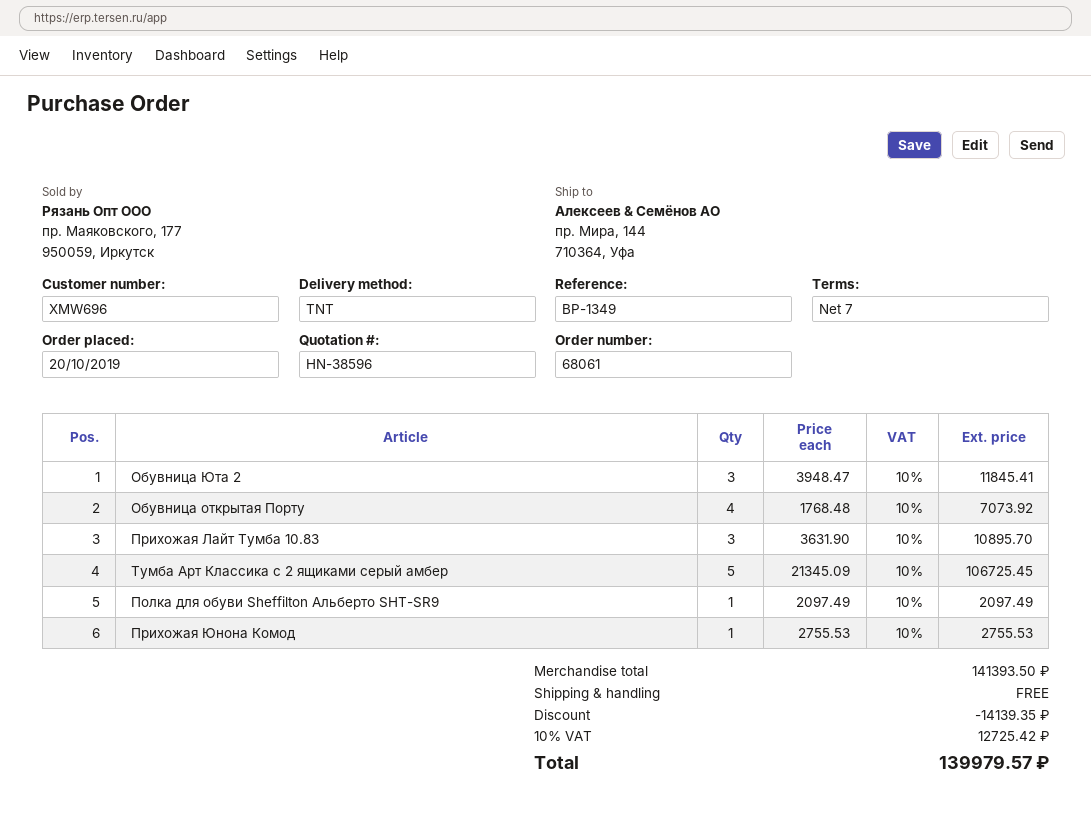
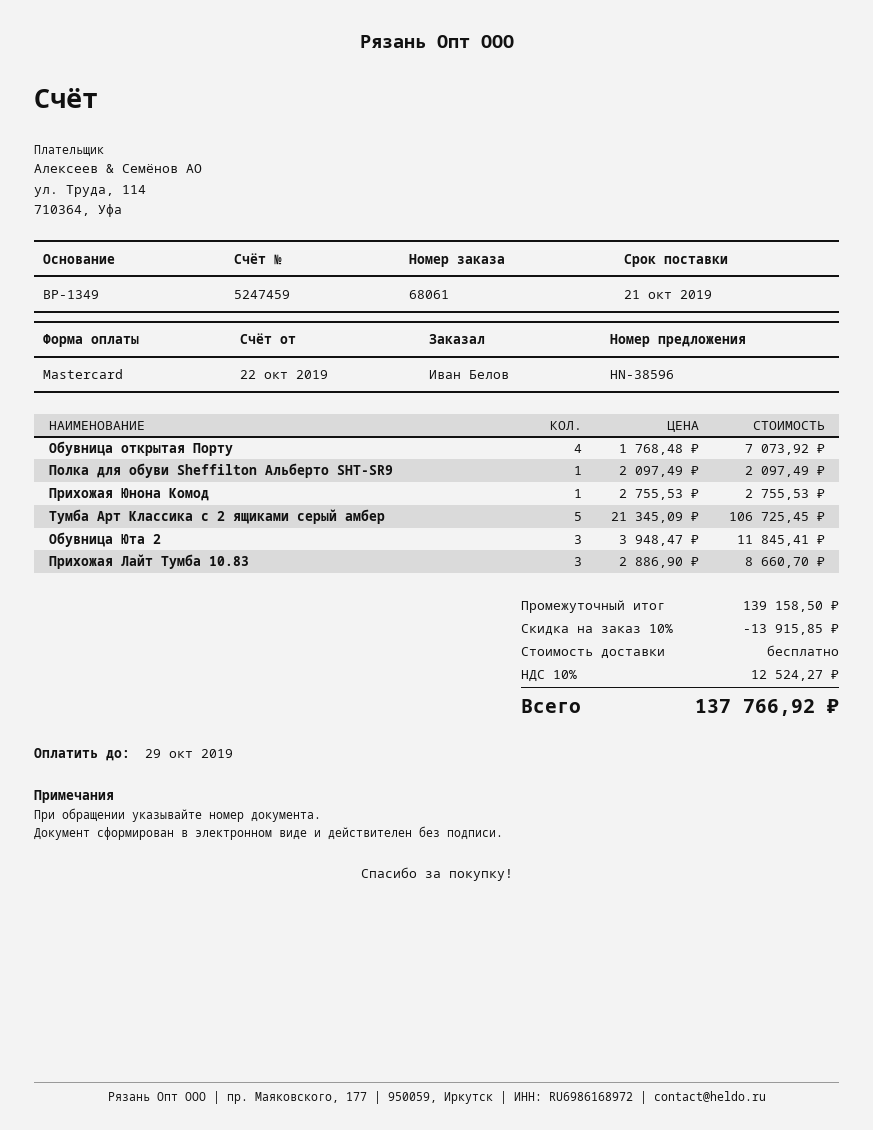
Прихожая Лайт Тумба 10.83: 3 x 3631.90 = 10895.70 -> 3 x 2886.90 = 8660.70
subtotal: 141393.50 -> 139158.50
discount: 14139.35 -> 13915.85
tax: 10% = 12725.42 -> 10% = 12524.27
total: 139979.57 -> 137766.92

